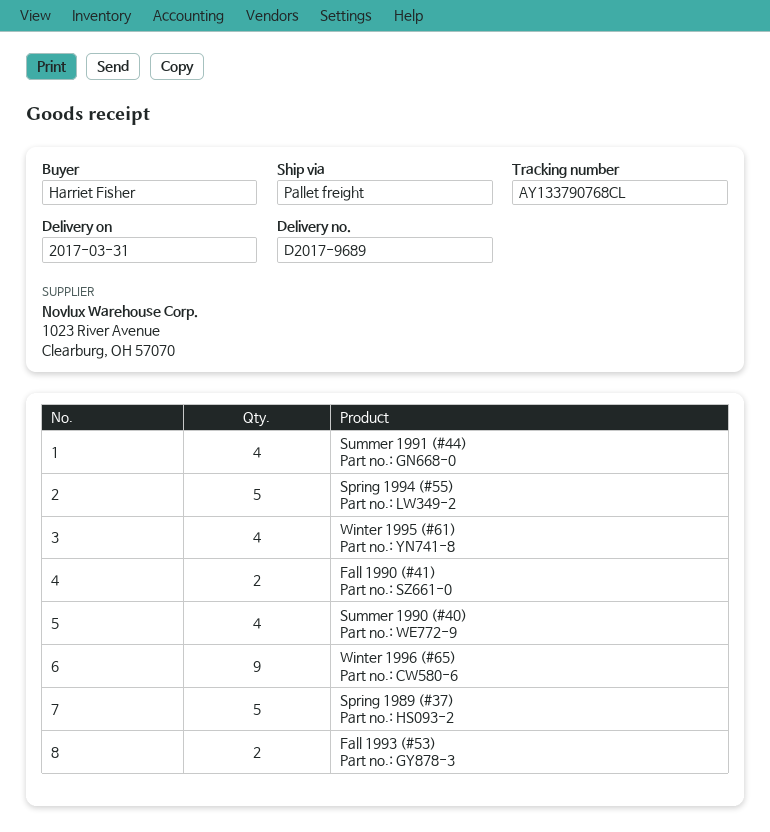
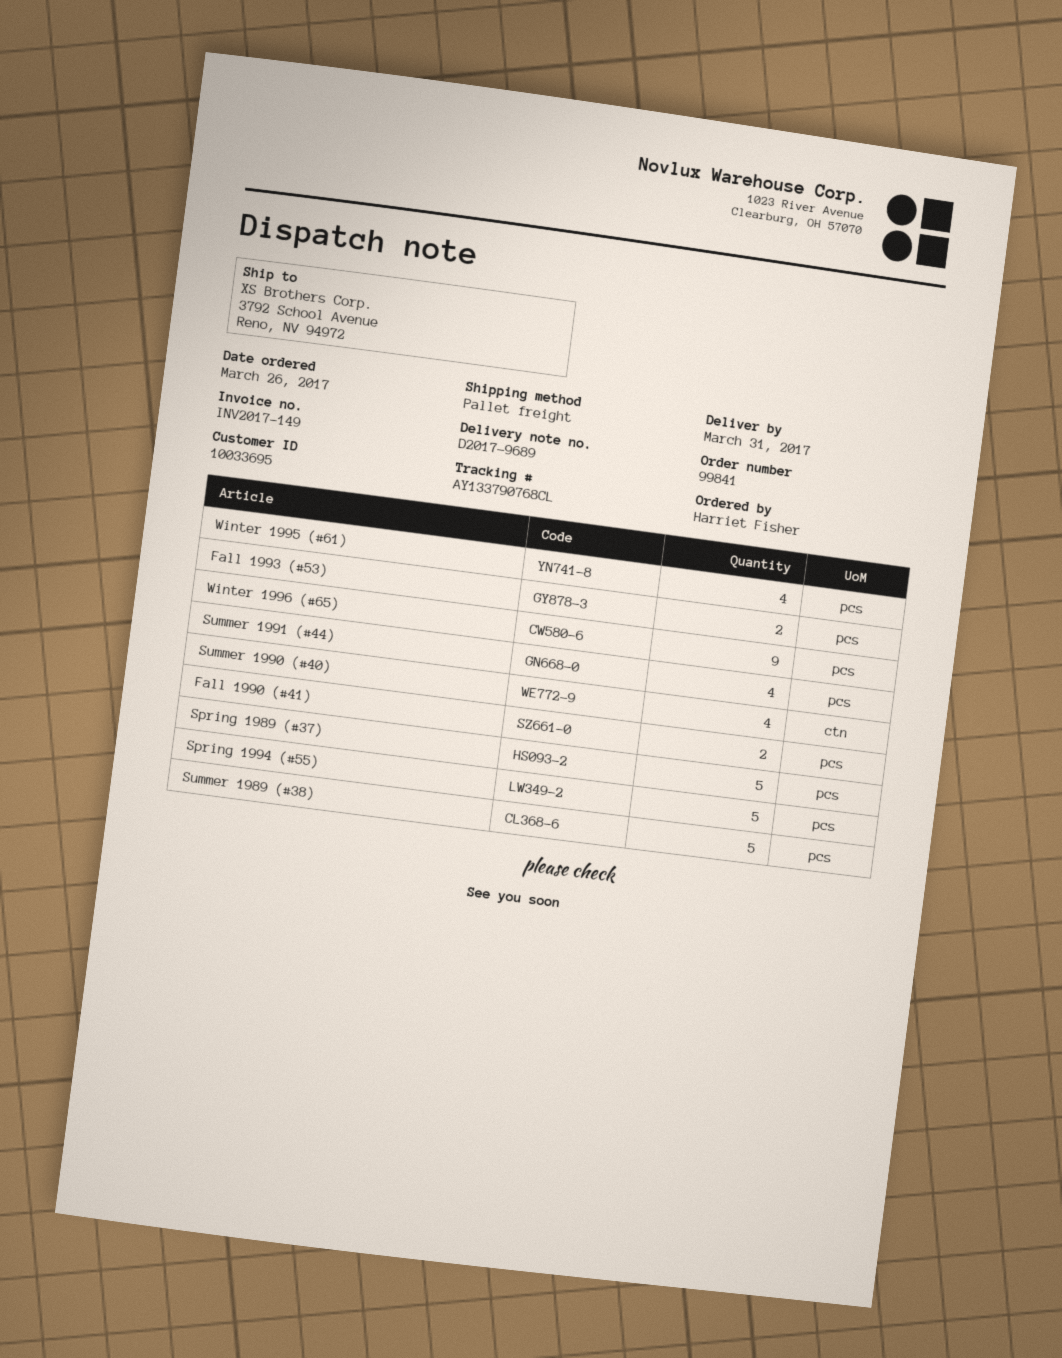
Summer 1989 (#38): none -> 5

